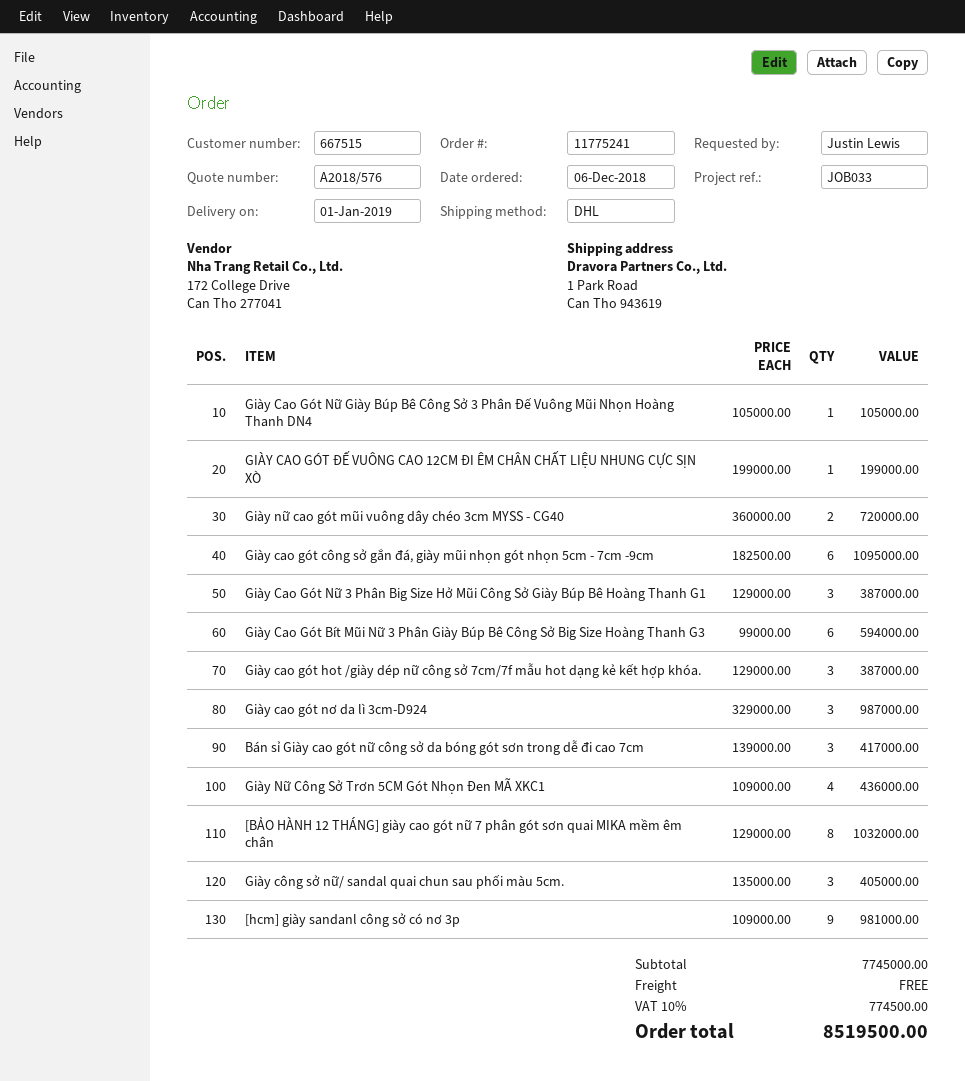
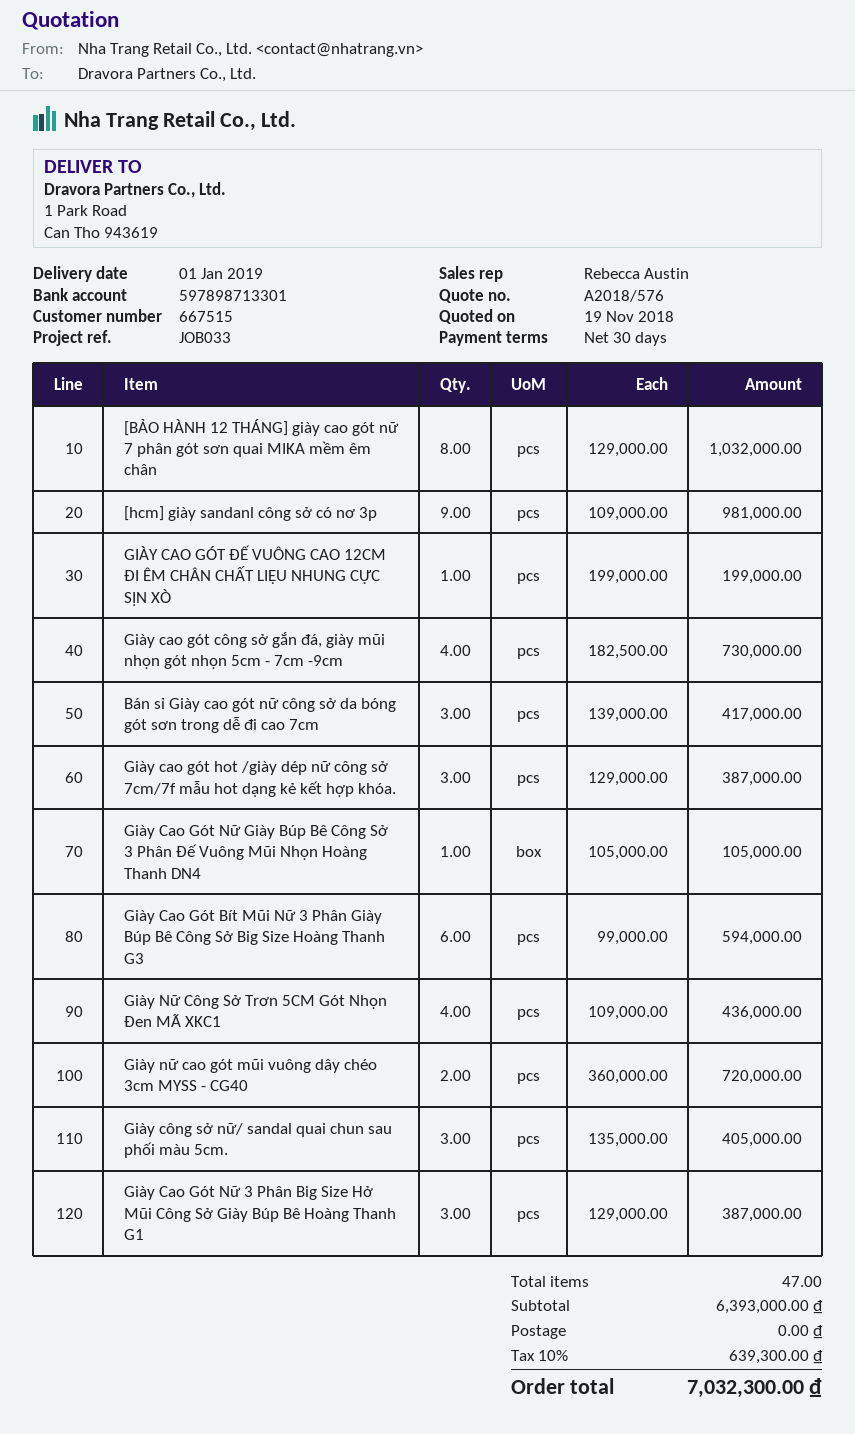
Giày cao gót công sở gắn đá, giày mũi nhọn gót nhọn 5cm - 7cm -9cm: 6 x 182500.00 = 1095000.00 -> 4 x 182500.00 = 730000.00
Giày cao gót nơ da lì 3cm-D924: 3 x 329000.00 = 987000.00 -> none
subtotal: 7745000.00 -> 6393000.00
tax: 10% = 774500.00 -> 10% = 639300.00
total: 8519500.00 -> 7032300.00

